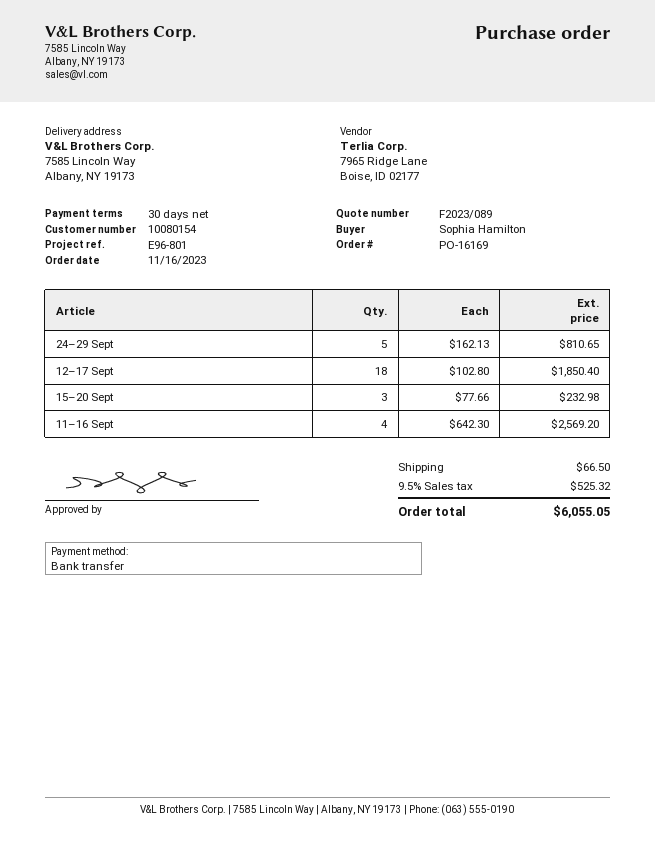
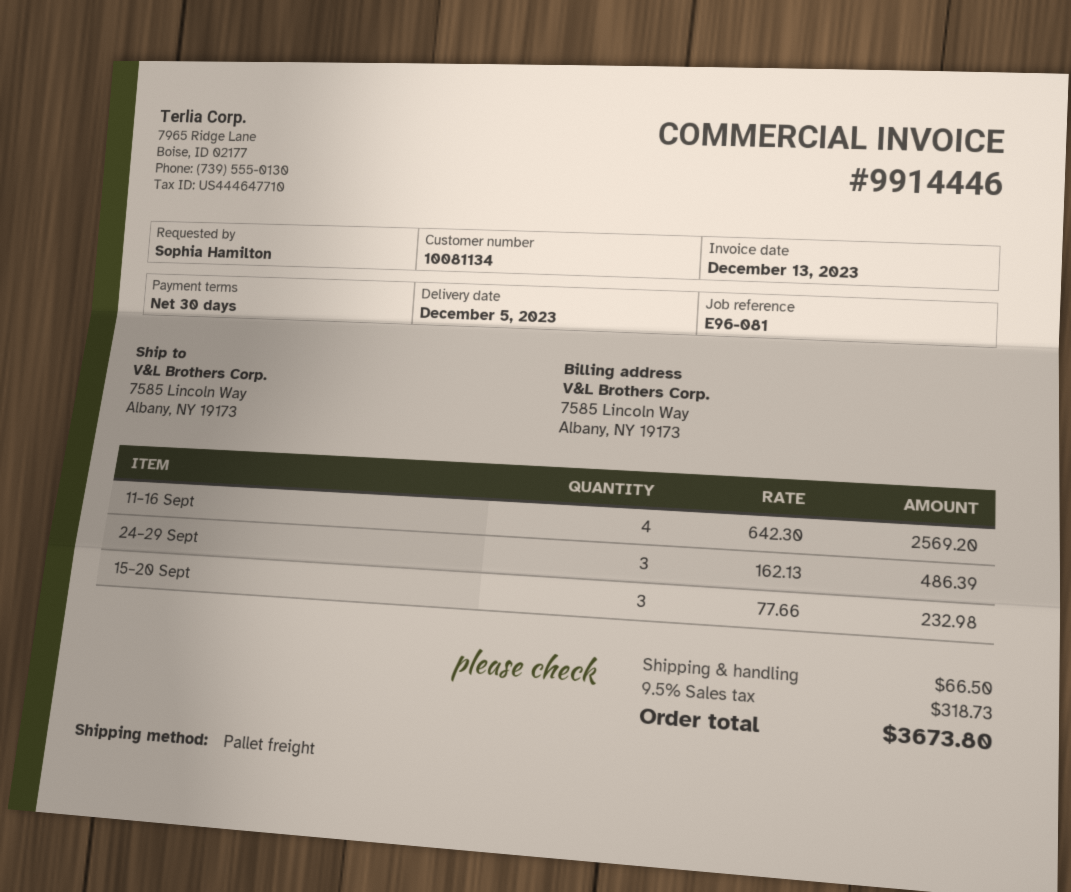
customer number: 10080154 -> 10081134
reference: E96-801 -> E96-081
24–29 Sept: 5 x 162.13 = 810.65 -> 3 x 162.13 = 486.39
12–17 Sept: 18 x 102.80 = 1850.40 -> none
tax: 9.5% = 525.32 -> 9.5% = 318.73
total: 6055.05 -> 3673.80

